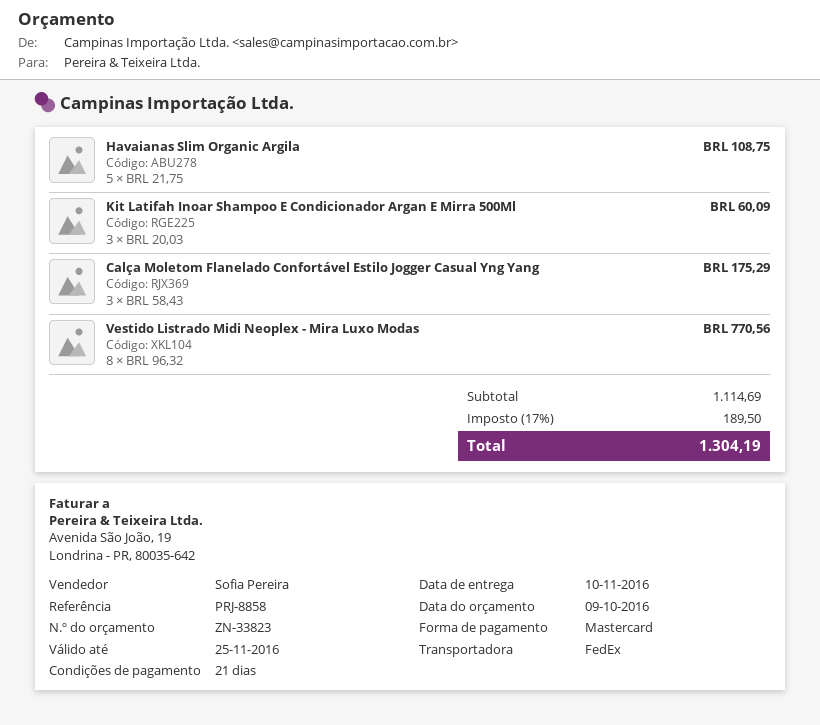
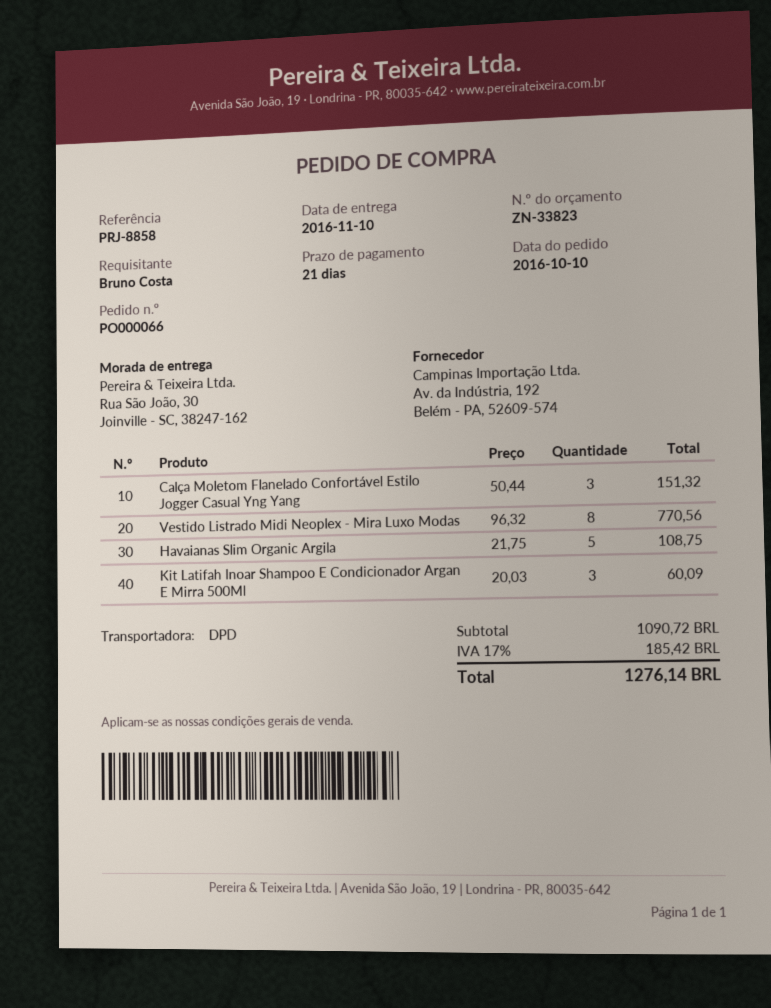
shipping method: FedEx -> DPD
Calça Moletom Flanelado Confortável Estilo Jogger Casual Yng Yang: 3 x 58.43 = 175.29 -> 3 x 50.44 = 151.32
subtotal: 1114.69 -> 1090.72
tax: 17% = 189.50 -> 17% = 185.42
total: 1304.19 -> 1276.14

